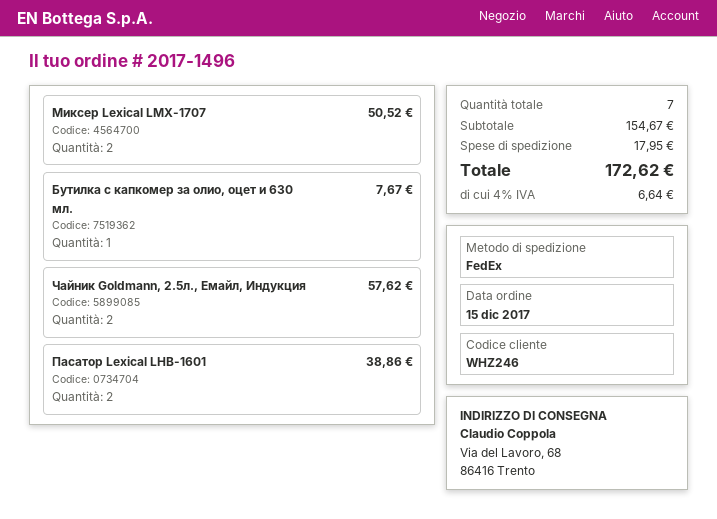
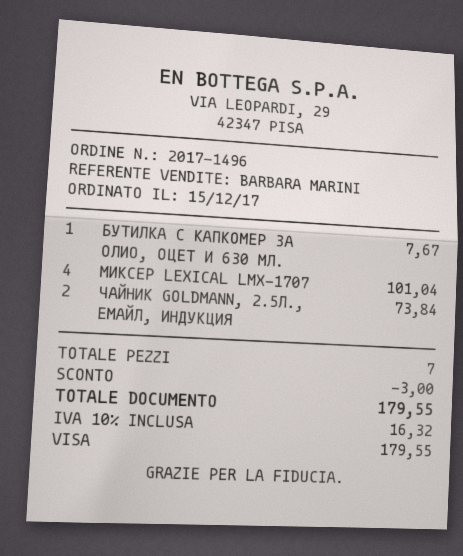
Миксер Lexical LMX-1707: 2 for 50.52 -> 4 for 101.04
Чайник Goldmann, 2.5л., Емайл, Индукция: 2 for 57.62 -> 2 for 73.84
Пасатор Lexical LHB-1601: 2 for 38.86 -> none
discount: none -> 3.00
shipping: 17.95 -> none
tax: 4% = 6.64 -> 10% = 16.32
total: 172.62 -> 179.55

